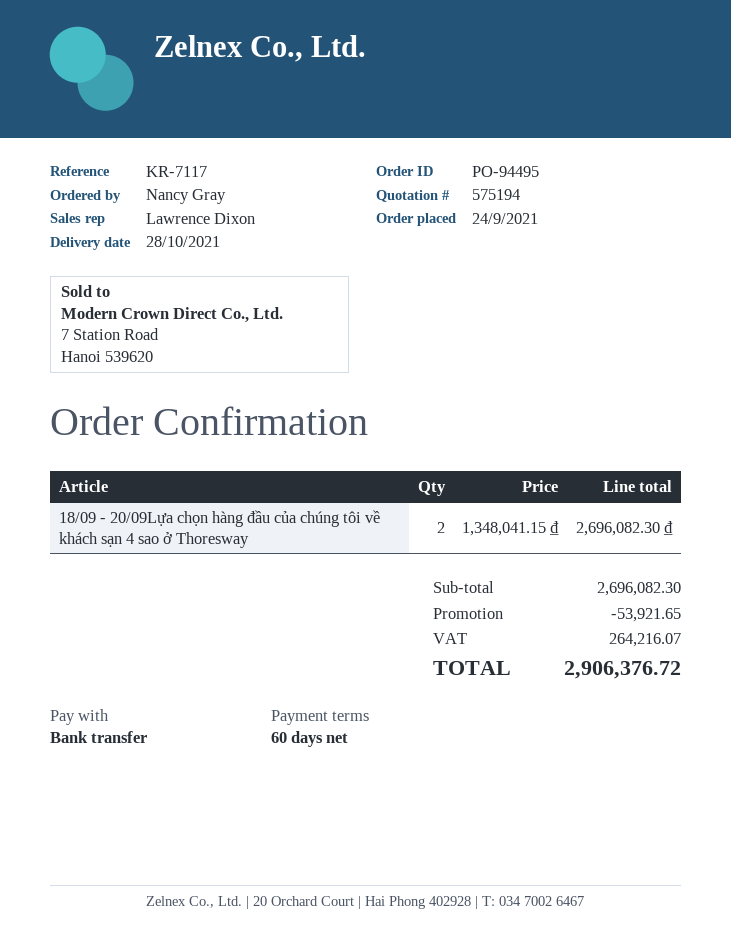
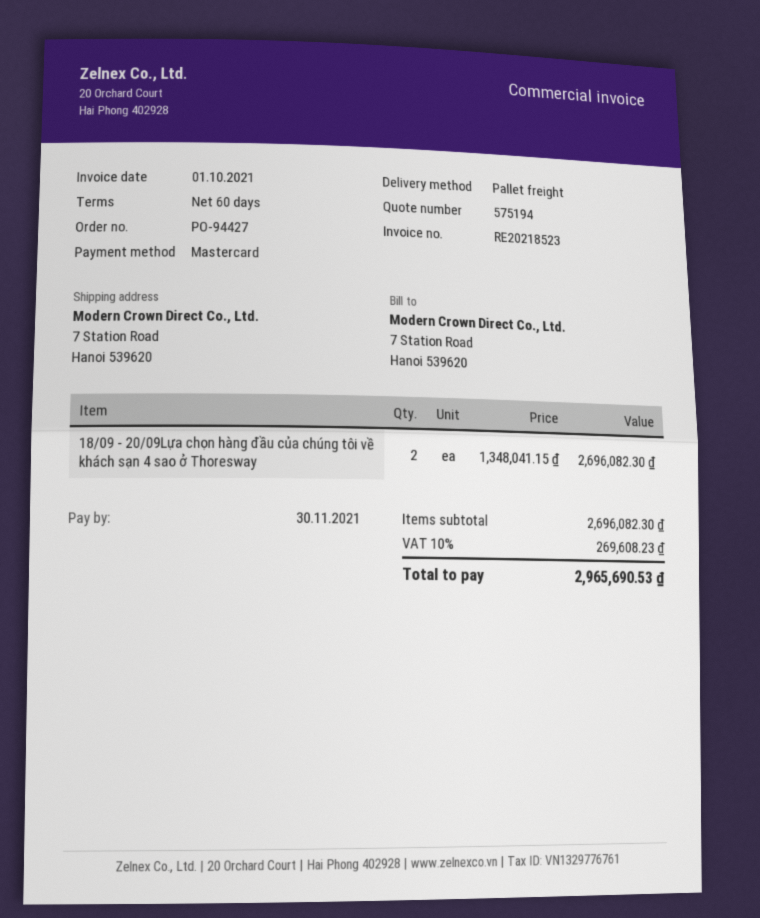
order number: PO-94495 -> PO-94427
payment method: bank transfer -> Mastercard
discount: 53921.65 -> none
tax: 264216.07 -> 269608.23
total: 2906376.72 -> 2965690.53

